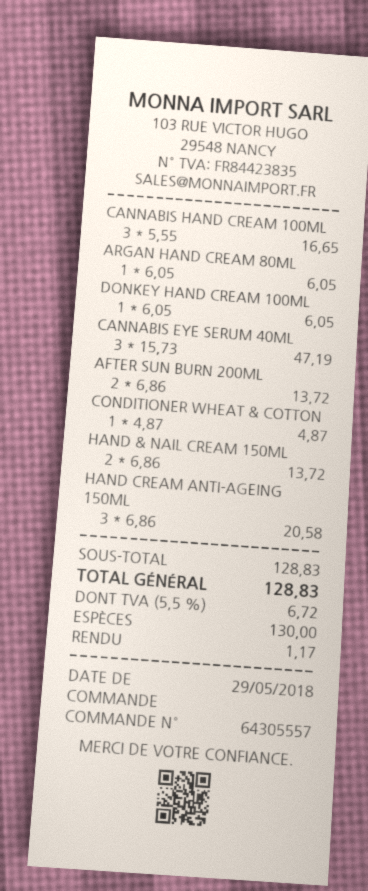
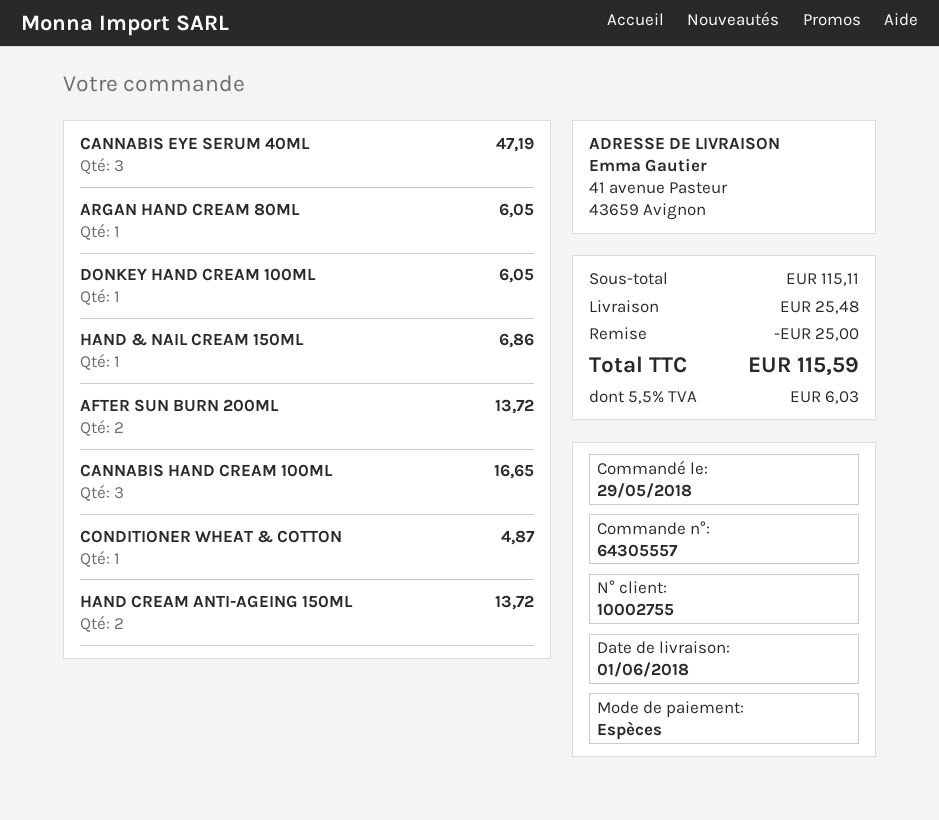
HAND & NAIL CREAM 150ML: 2 for 13.72 -> 1 for 6.86
HAND CREAM ANTI-AGEING 150ML: 3 for 20.58 -> 2 for 13.72
subtotal: 128.83 -> 115.11
discount: none -> 25.00
shipping: none -> 25.48
tax: 5.5% = 6.72 -> 5.5% = 6.03
total: 128.83 -> 115.59

